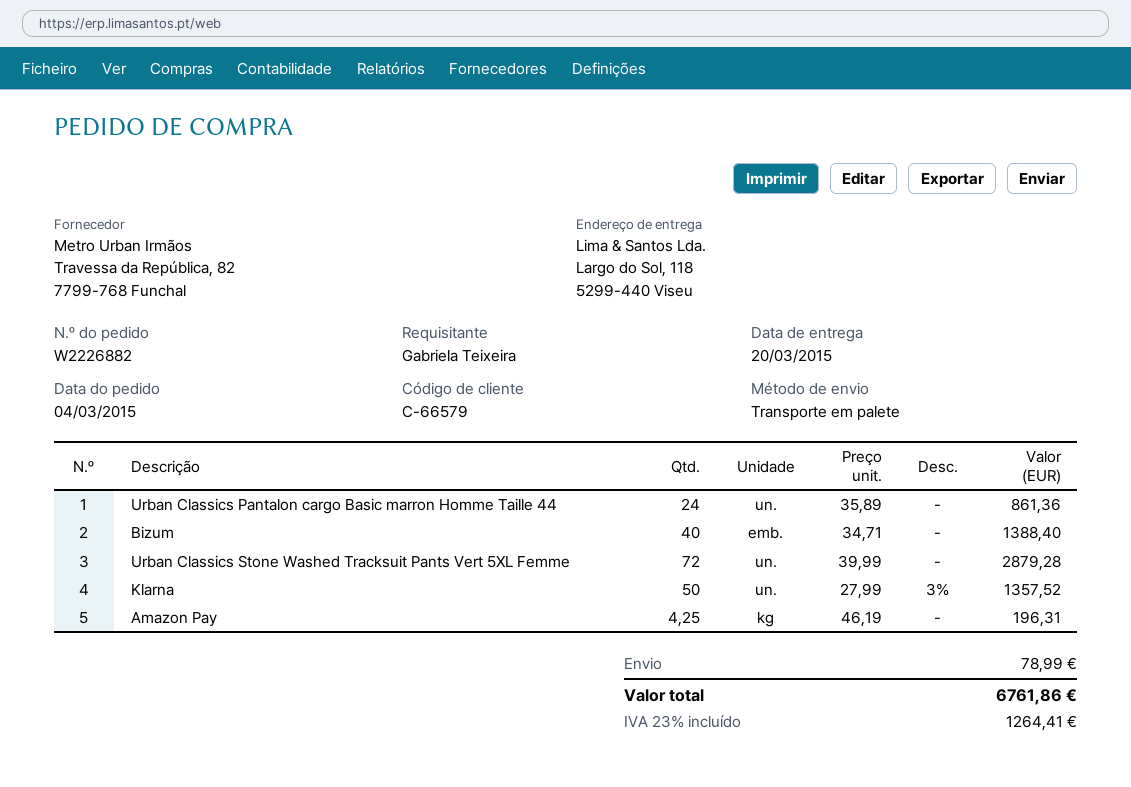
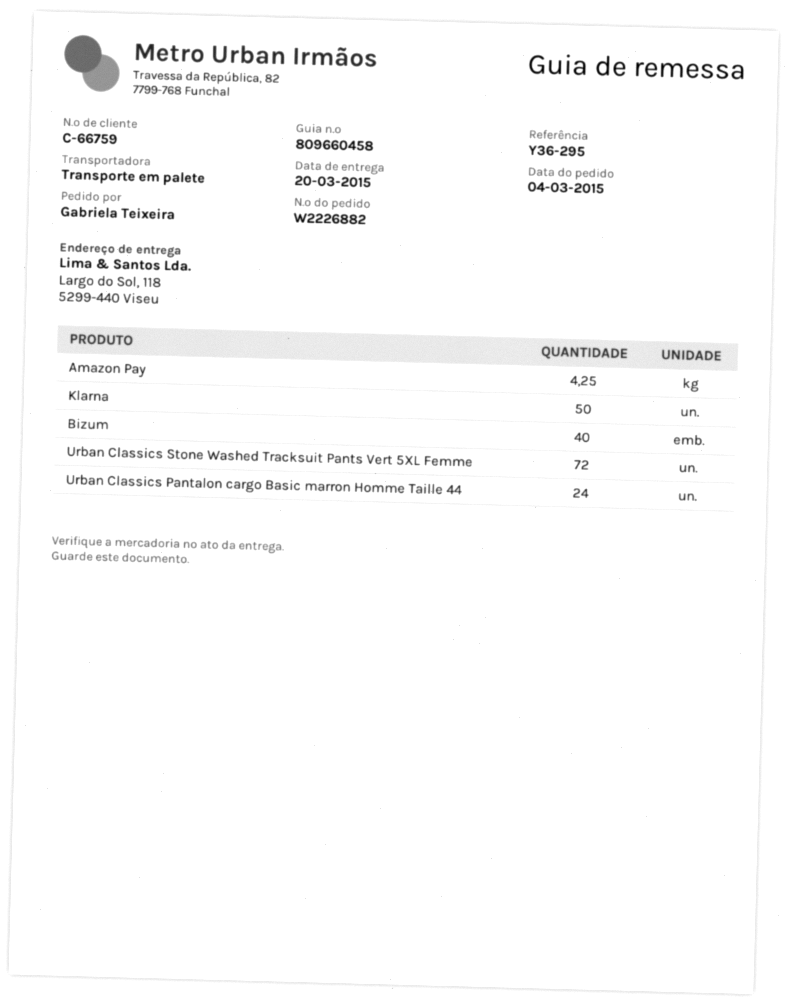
customer number: C-66579 -> C-66759

